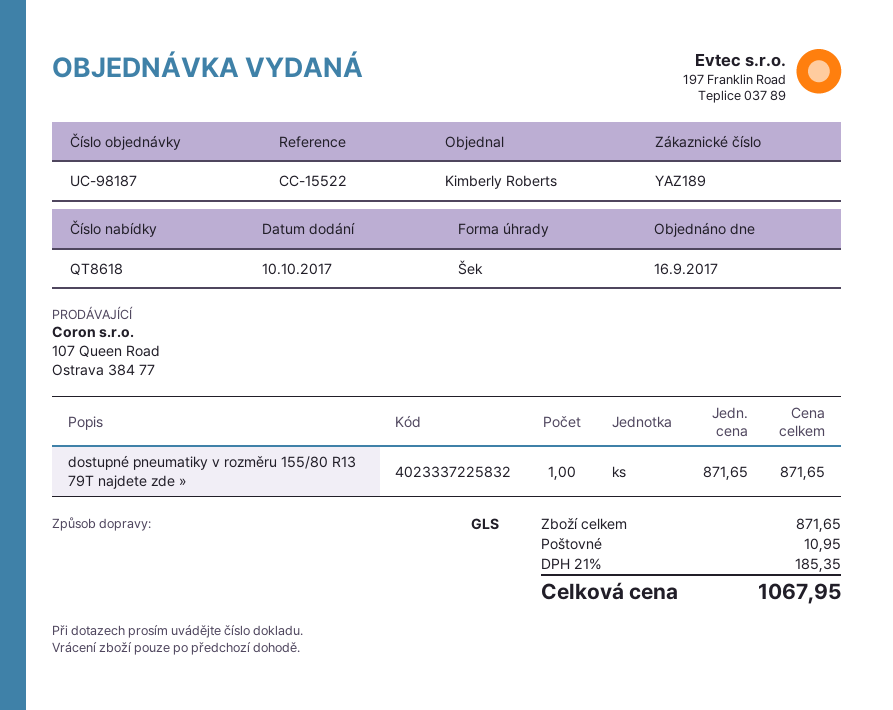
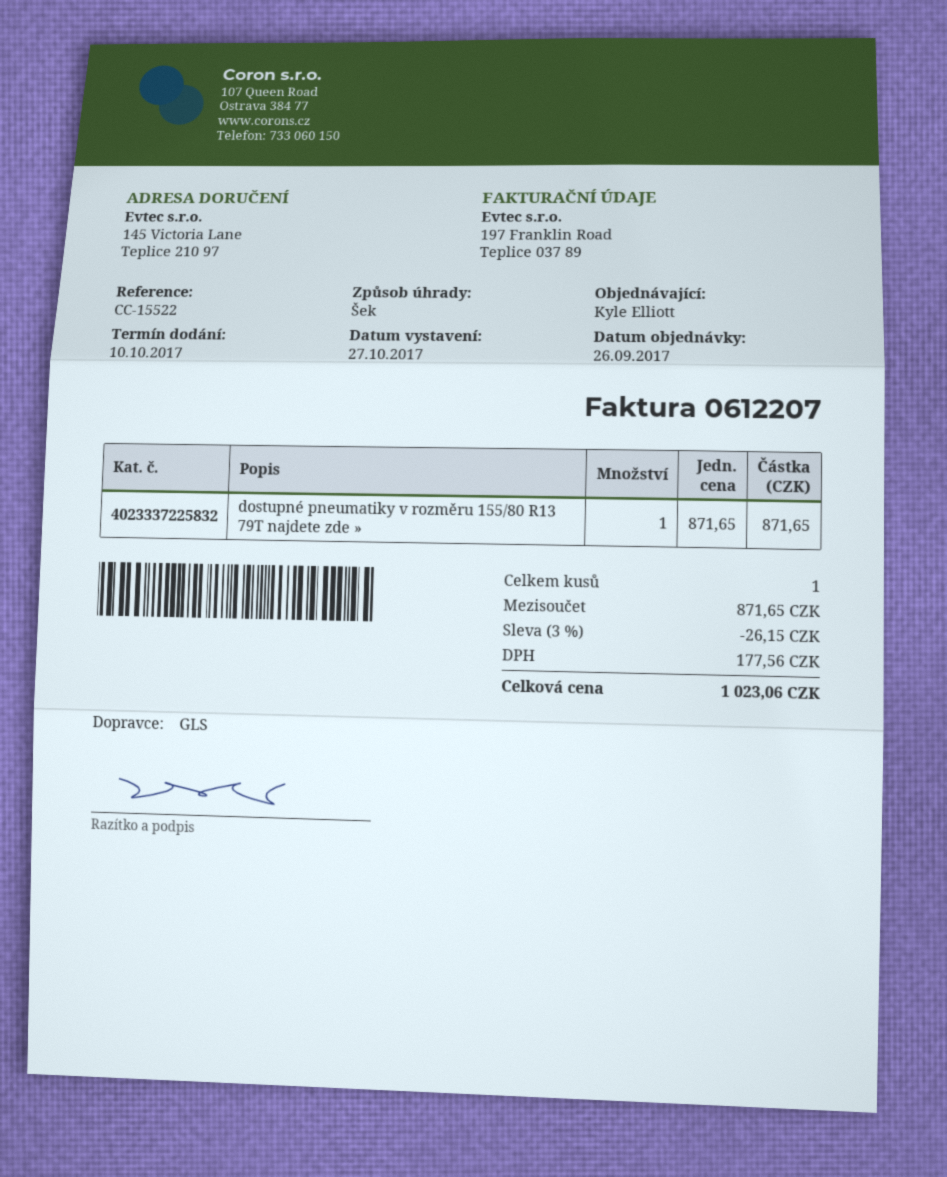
order date: 2017-09-16 -> 2017-09-26
ordered by: Kimberly Roberts -> Kyle Elliott
discount: none -> 3% = 26.15
shipping: 10.95 -> none
tax: 185.35 -> 177.56
total: 1067.95 -> 1023.06

